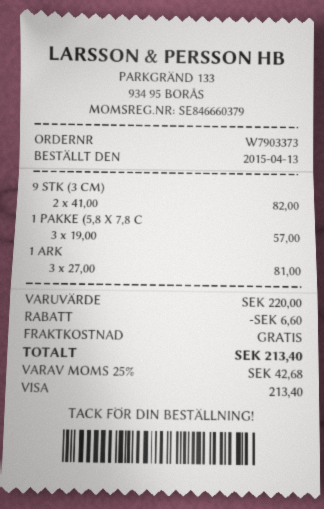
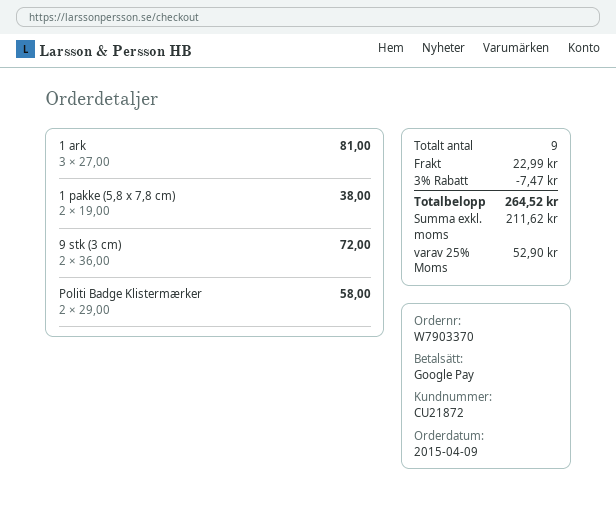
order number: W7903373 -> W7903370
order date: 2015-04-13 -> 2015-04-09
payment method: Visa -> Google Pay
9 STK (3 CM): 2 x 41.00 = 82.00 -> 2 x 36.00 = 72.00
1 PAKKE (5,8 X 7,8 C: 3 x 19.00 = 57.00 -> 2 x 19.00 = 38.00
Politi Badge Klistermærker: none -> 2 x 29.00 = 58.00
discount: 6.60 -> 7.47
shipping: 0.00 -> 22.99
tax: 25% = 42.68 -> 25% = 52.90
total: 213.40 -> 264.52

